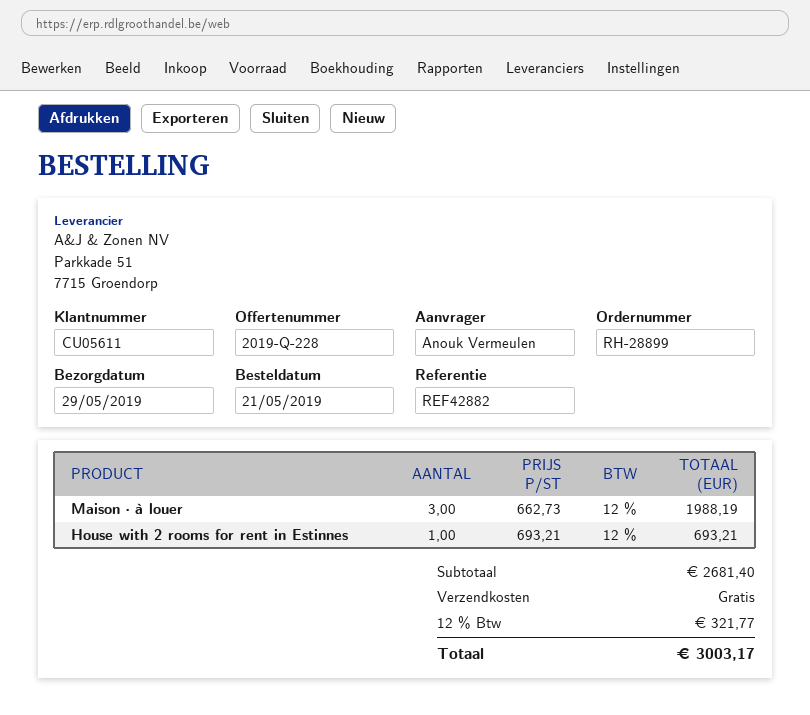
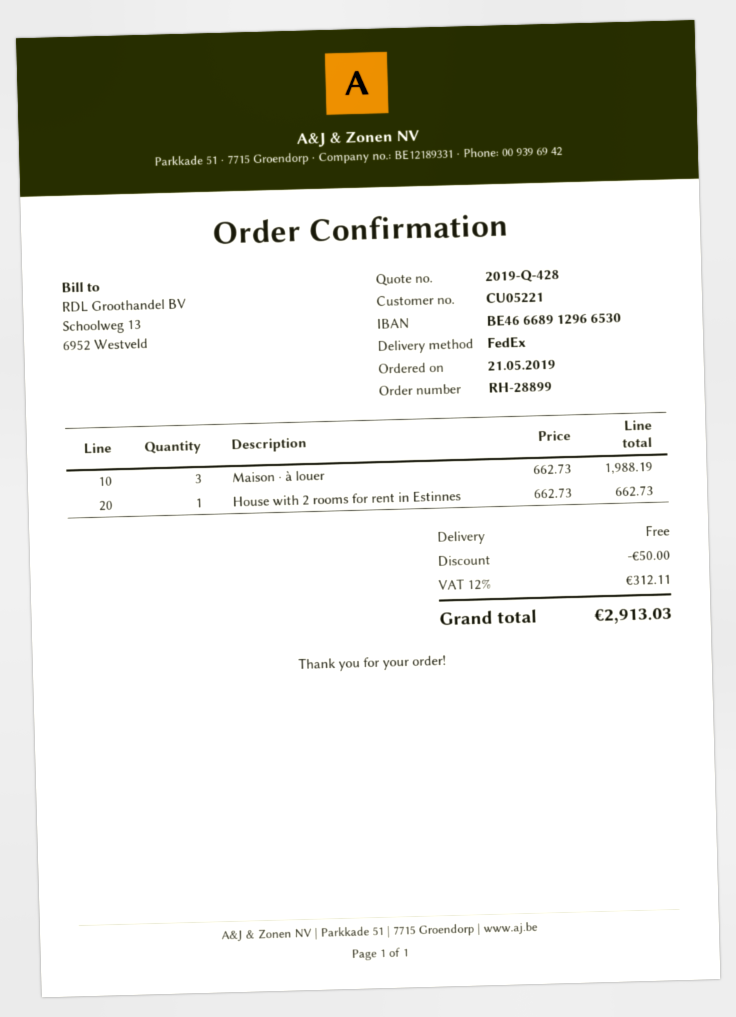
quote number: 2019-Q-228 -> 2019-Q-428
customer number: CU05611 -> CU05221
House with 2 rooms for rent in Estinnes: 1 x 693.21 = 693.21 -> 1 x 662.73 = 662.73
discount: none -> 50.00
tax: 12% = 321.77 -> 12% = 312.11
total: 3003.17 -> 2913.03

